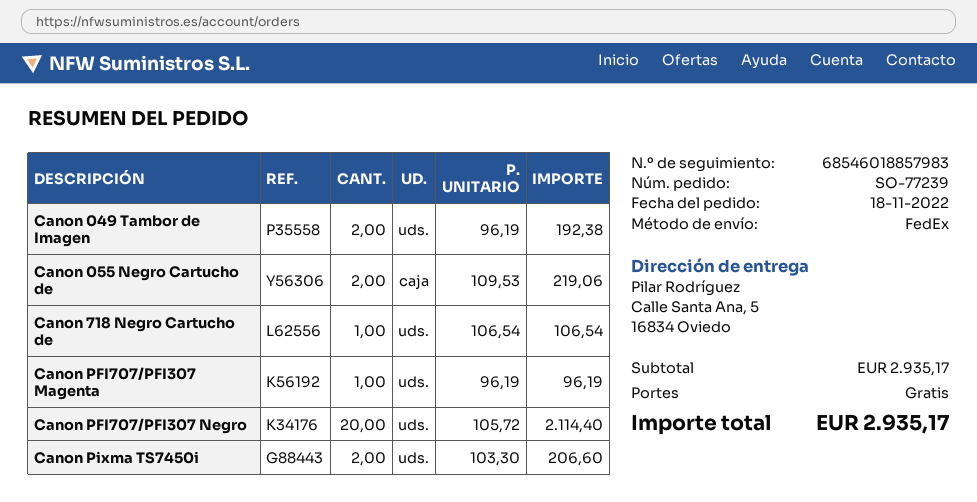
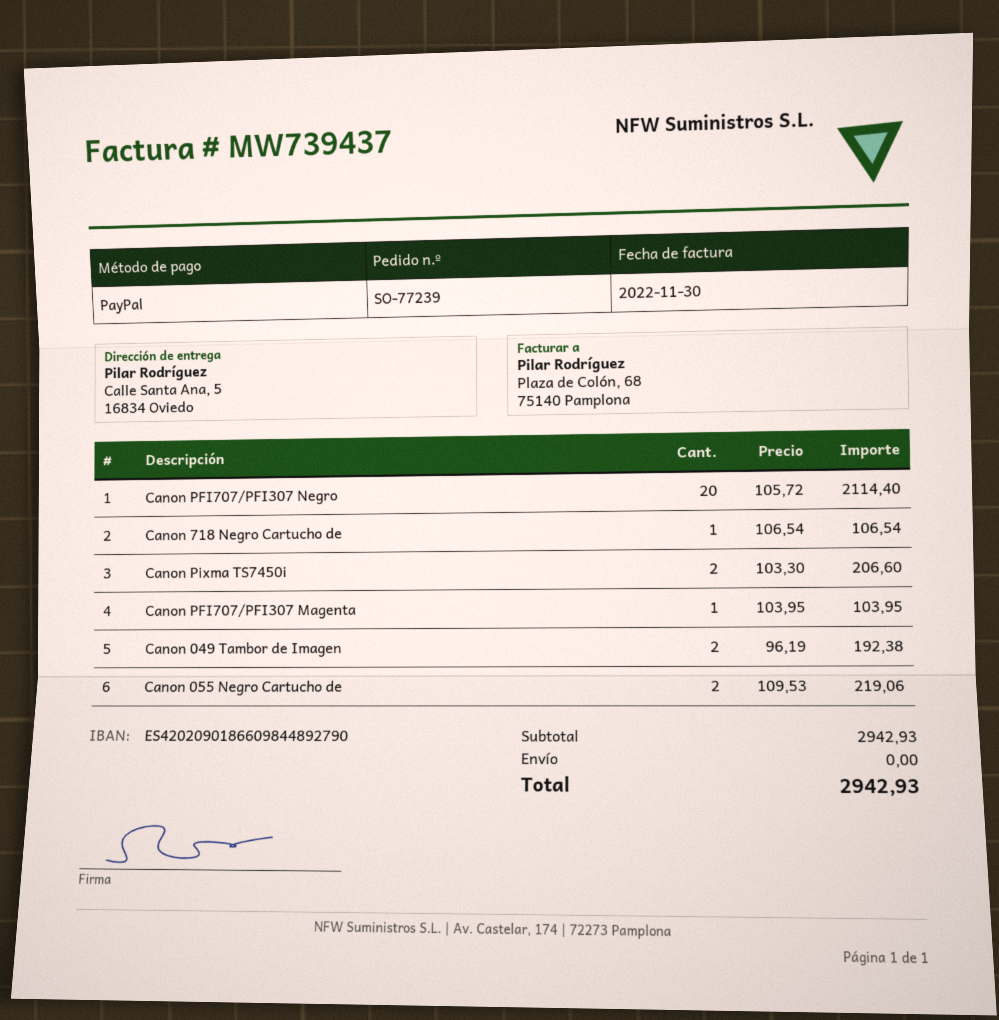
Canon PFI707/PFI307 Magenta: 1 x 96.19 = 96.19 -> 1 x 103.95 = 103.95
subtotal: 2935.17 -> 2942.93
total: 2935.17 -> 2942.93

